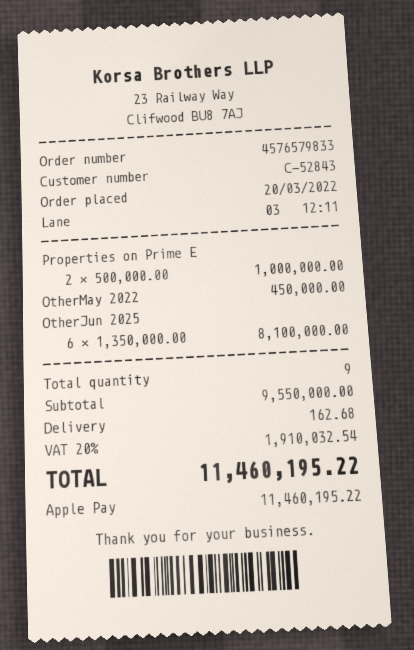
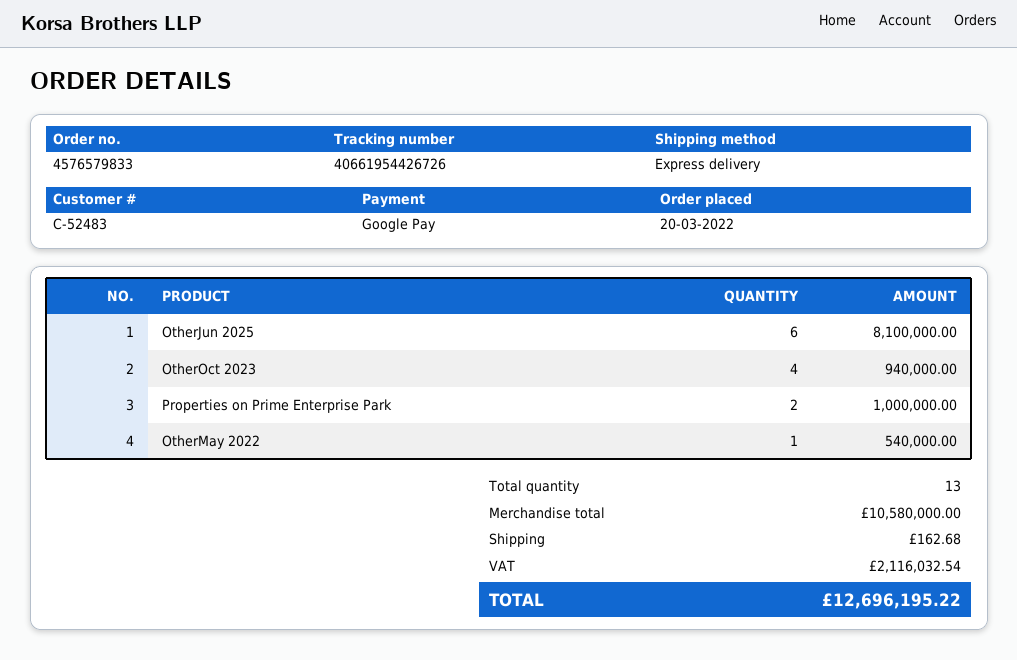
customer number: C-52843 -> C-52483
payment method: Apple Pay -> Google Pay
OtherMay 2022: 1 for 450000.00 -> 1 for 540000.00
OtherOct 2023: none -> 4 for 940000.00
total quantity: 9 -> 13
subtotal: 9550000.00 -> 10580000.00
tax: 1910032.54 -> 2116032.54
total: 11460195.22 -> 12696195.22

